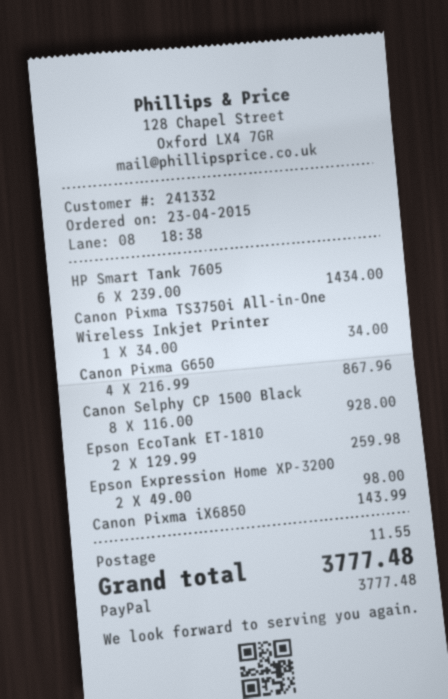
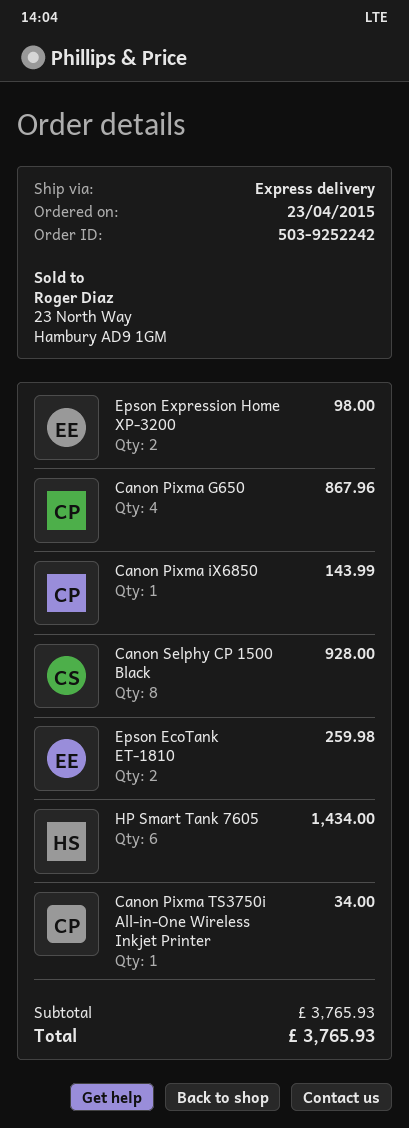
shipping: 11.55 -> none
total: 3777.48 -> 3765.93

